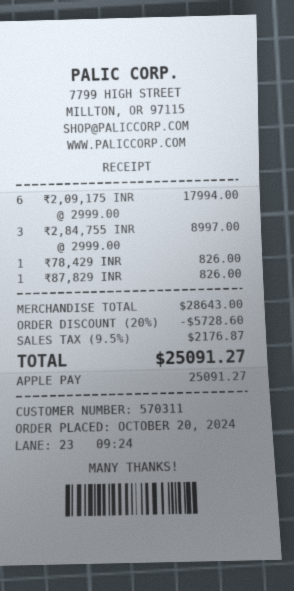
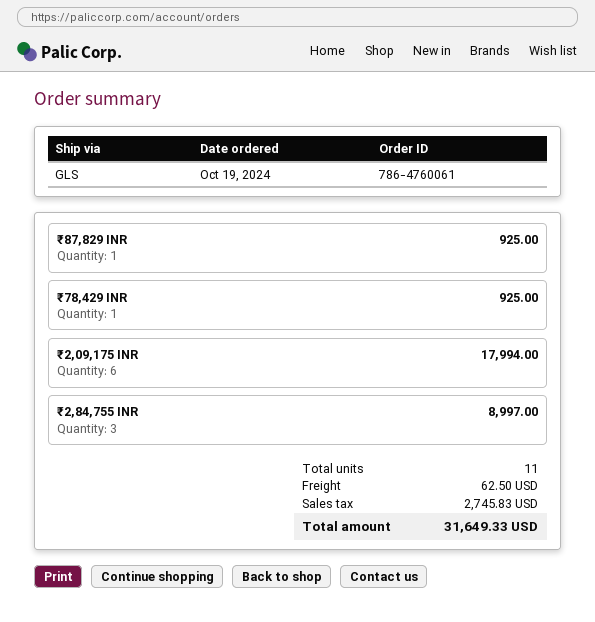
order date: 2024-10-20 -> 2024-10-19
₹78,429 INR: 1 for 826.00 -> 1 for 925.00
₹87,829 INR: 1 for 826.00 -> 1 for 925.00
discount: 20% = 5728.60 -> none
shipping: none -> 62.50
tax: 2176.87 -> 2745.83
total: 25091.27 -> 31649.33

